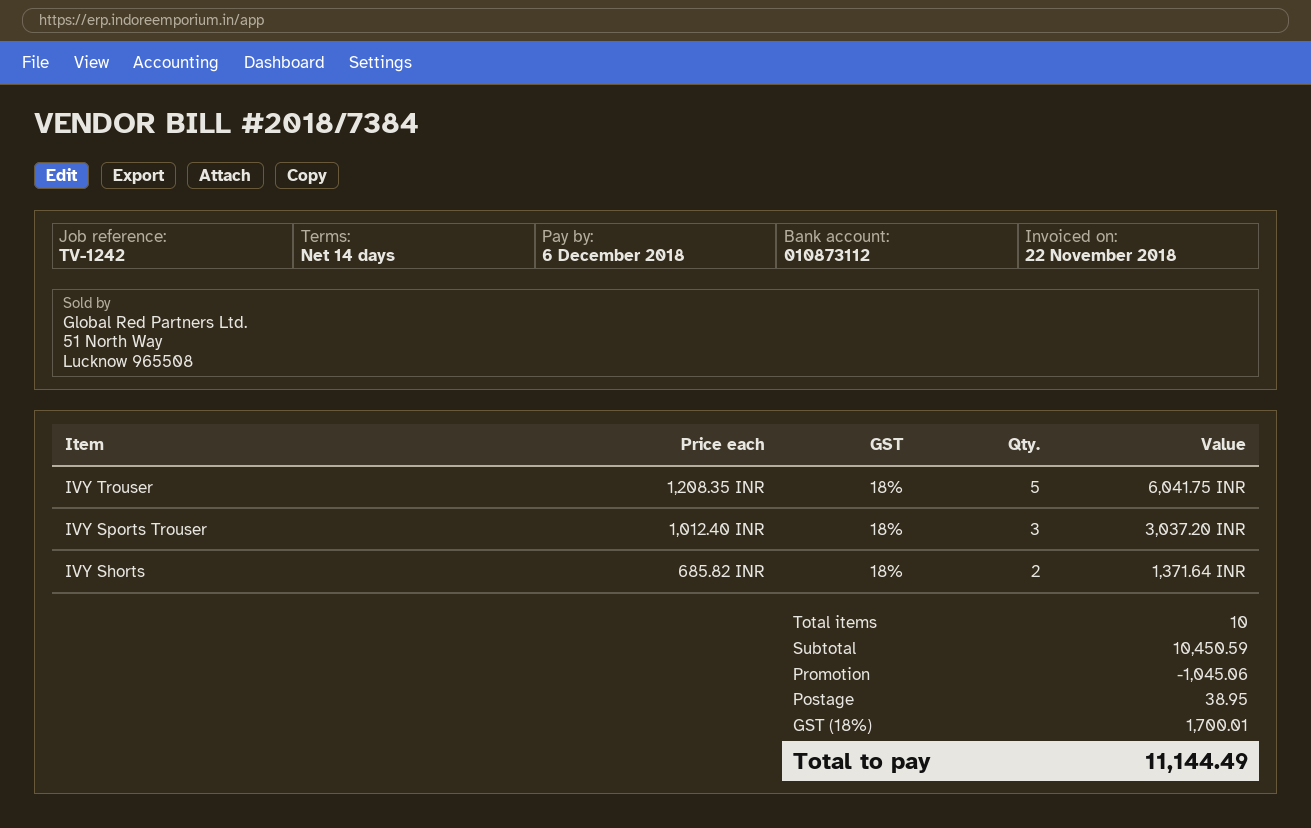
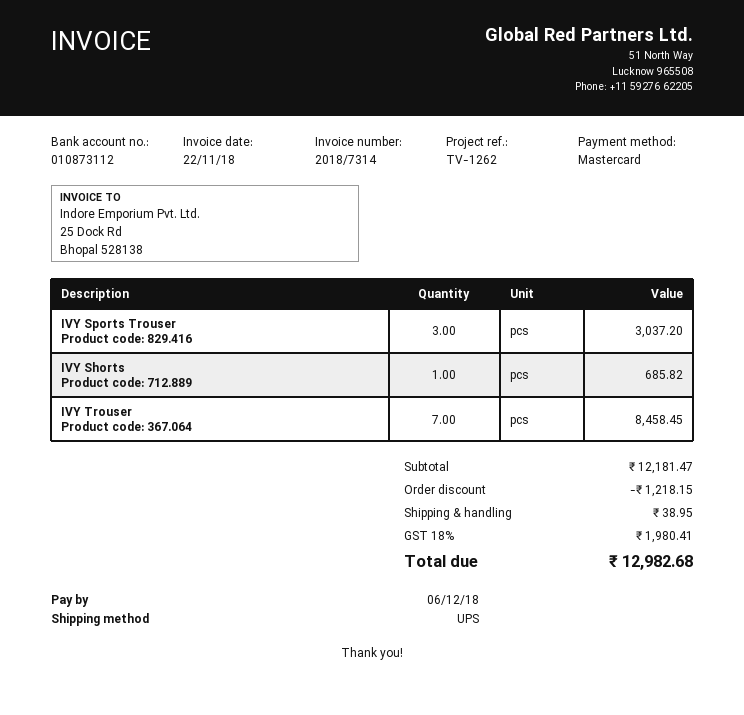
invoice number: 2018/7384 -> 2018/7314
reference: TV-1242 -> TV-1262
IVY Trouser: 5 for 6041.75 -> 7 for 8458.45
IVY Shorts: 2 for 1371.64 -> 1 for 685.82
subtotal: 10450.59 -> 12181.47
discount: 1045.06 -> 1218.15
tax: 18% = 1700.01 -> 18% = 1980.41
total: 11144.49 -> 12982.68

